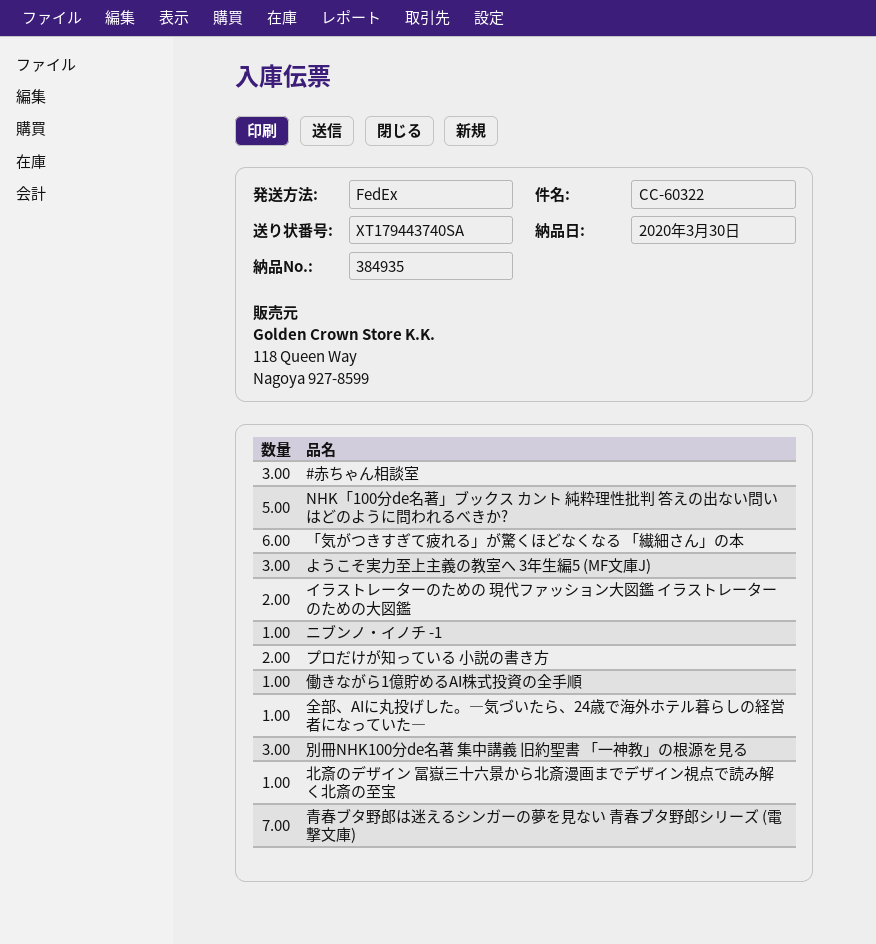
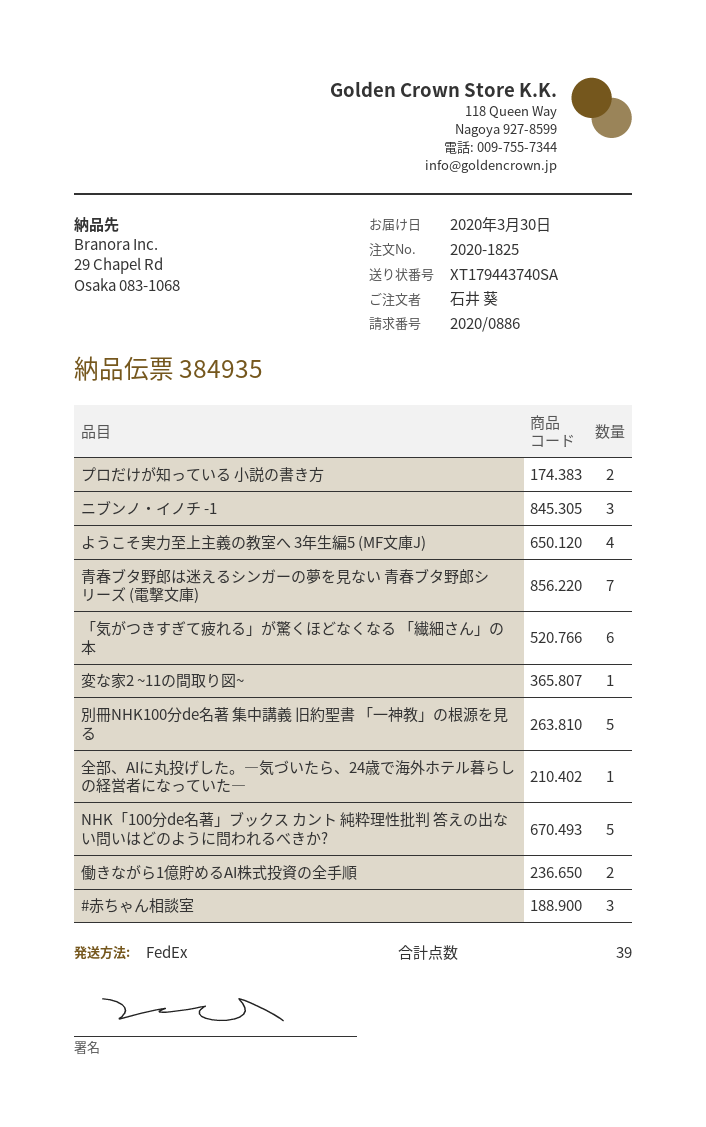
ようこそ実力至上主義の教室へ 3年生編5 (MF文庫J): 3 -> 4
イラストレーターのための 現代ファッション大図鑑 イラストレーターのための大図鑑: 2 -> none
ニブンノ・イノチ -1: 1 -> 3
働きながら1億貯めるAI株式投資の全手順: 1 -> 2
別冊NHK100分de名著 集中講義 旧約聖書 「一神教」の根源を見る: 3 -> 5
北斎のデザイン 冨嶽三十六景から北斎漫画までデザイン視点で読み解く北斎の至宝: 1 -> none
変な家2 ~11の間取り図~: none -> 1

